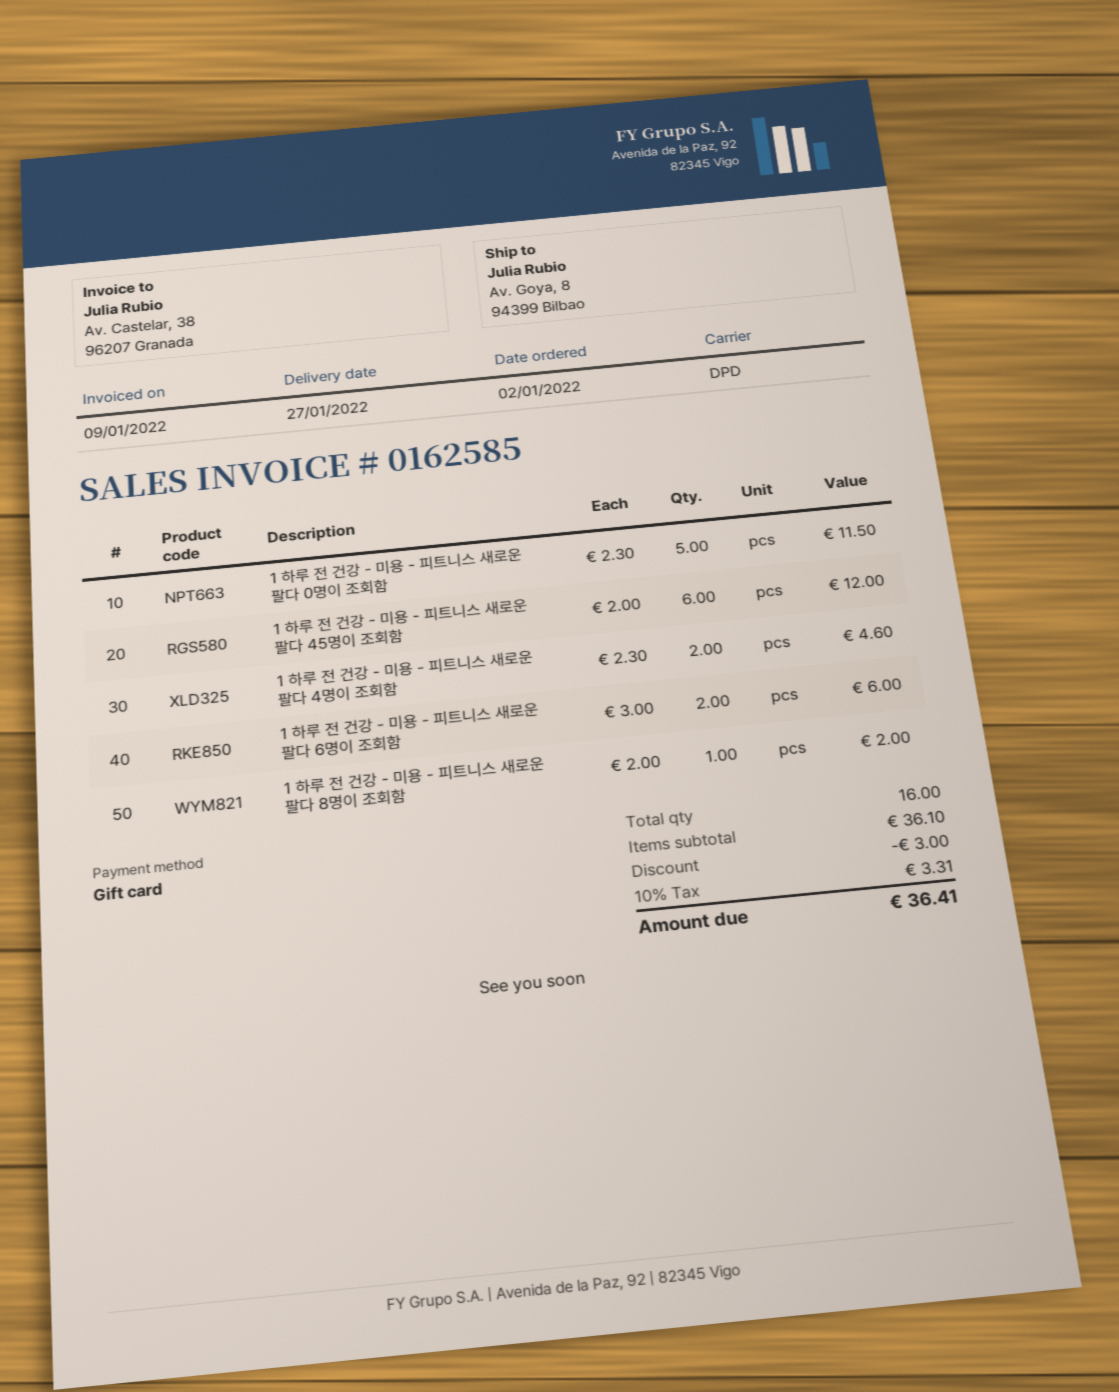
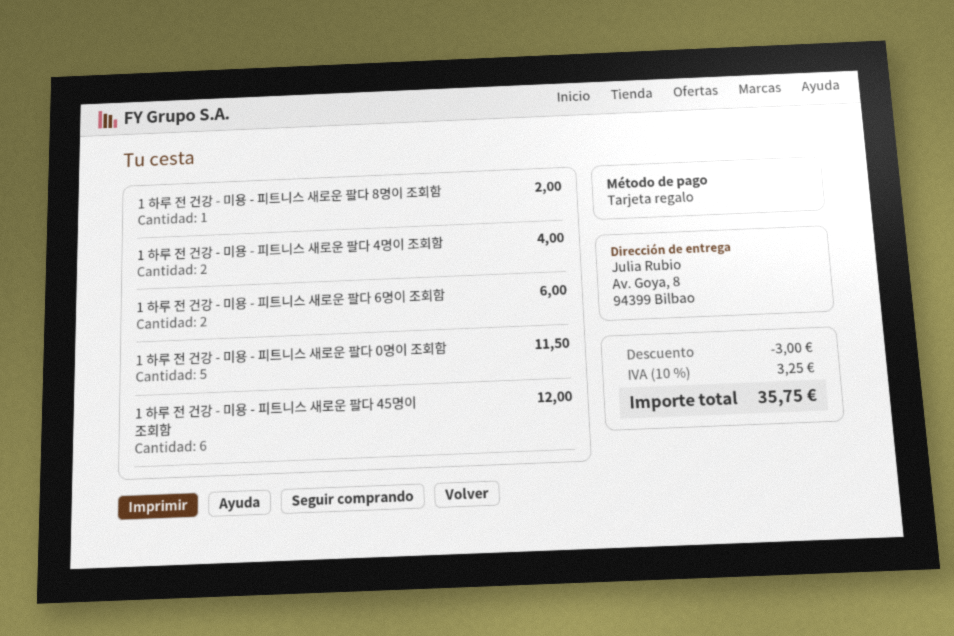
1 하루 전 건강 - 미용 - 피트니스 새로운 팔다 4명이 조회함: 2 for 4.60 -> 2 for 4.00
tax: 10% = 3.31 -> 10% = 3.25
total: 36.41 -> 35.75

